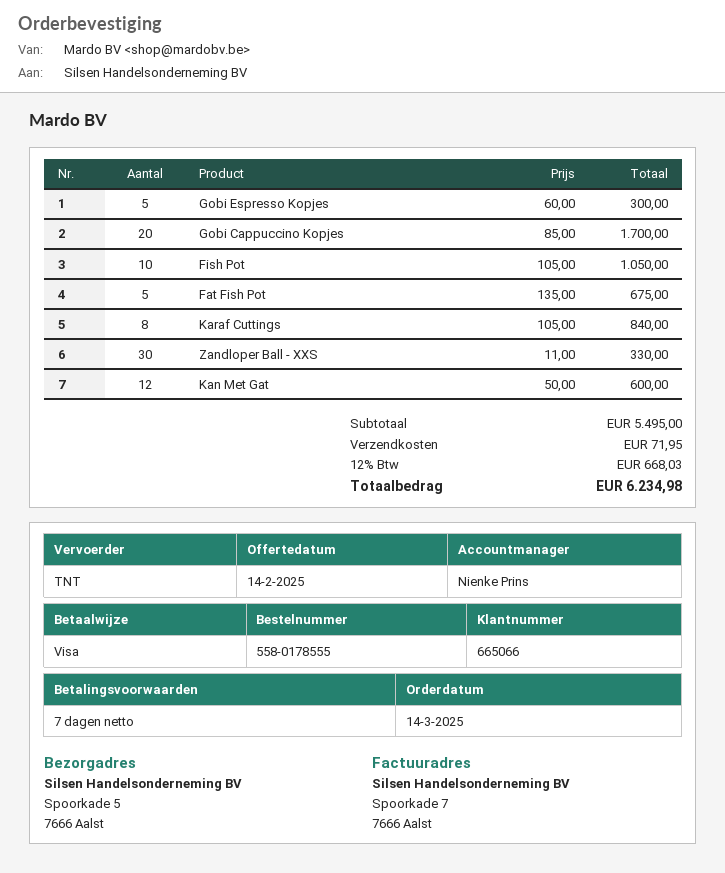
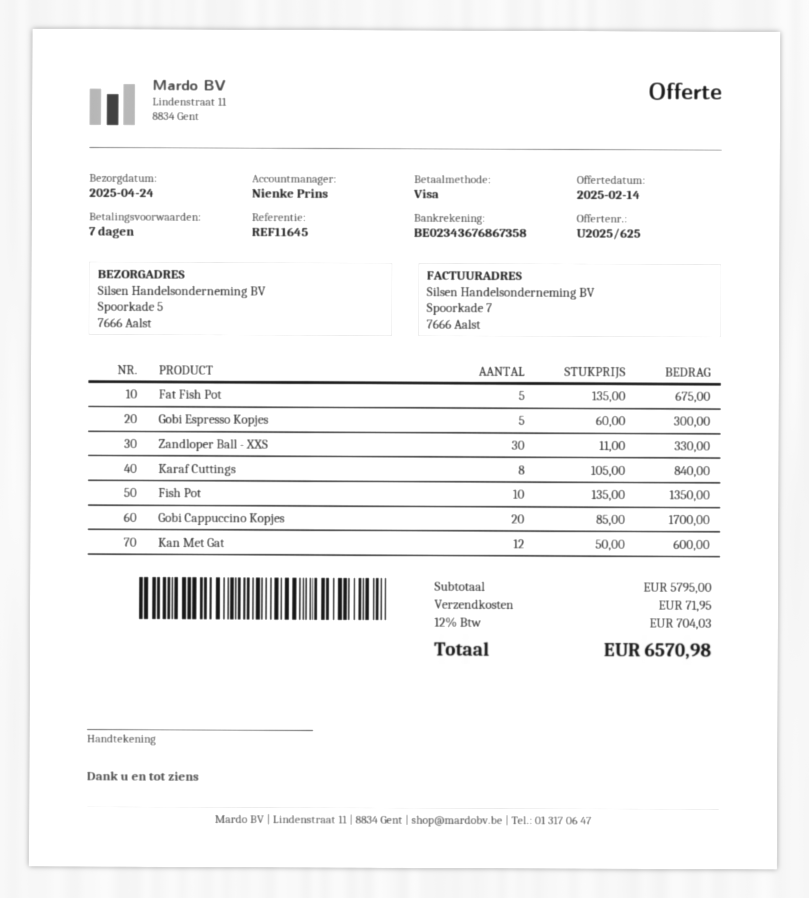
Fish Pot: 10 x 105.00 = 1050.00 -> 10 x 135.00 = 1350.00
subtotal: 5495.00 -> 5795.00
tax: 12% = 668.03 -> 12% = 704.03
total: 6234.98 -> 6570.98

